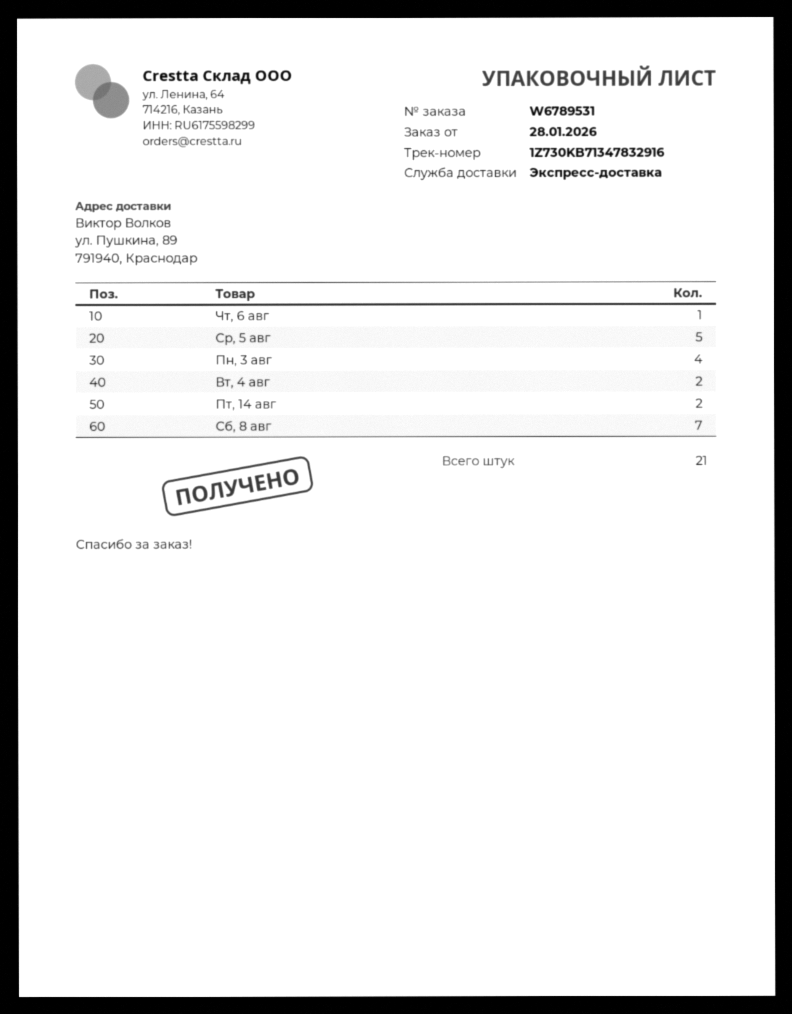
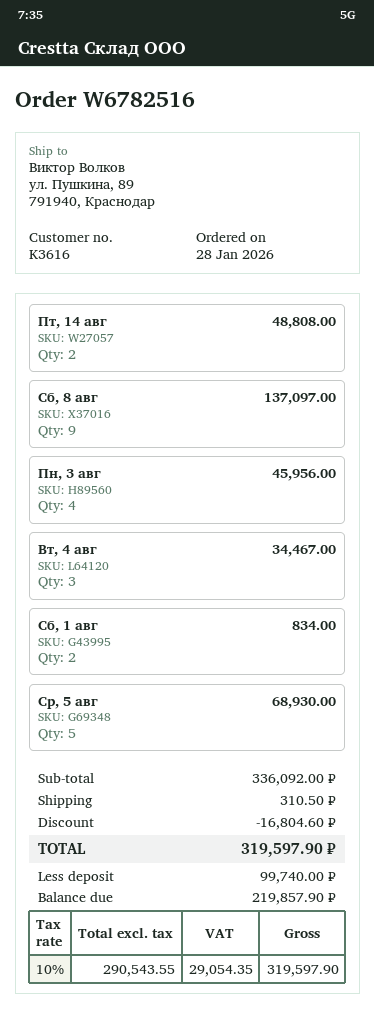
order number: W6789531 -> W6782516
Чт, 6 авг: 1 -> none
Вт, 4 авг: 2 -> 3
Сб, 8 авг: 7 -> 9
Сб, 1 авг: none -> 2

